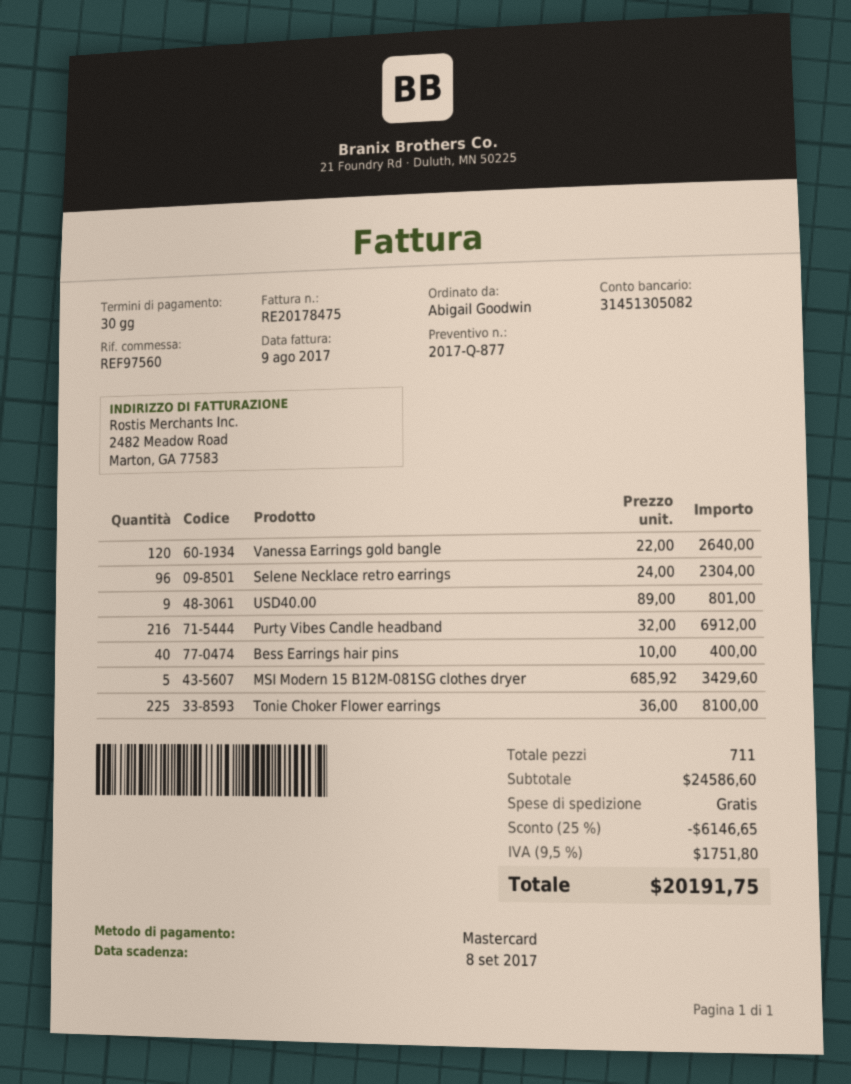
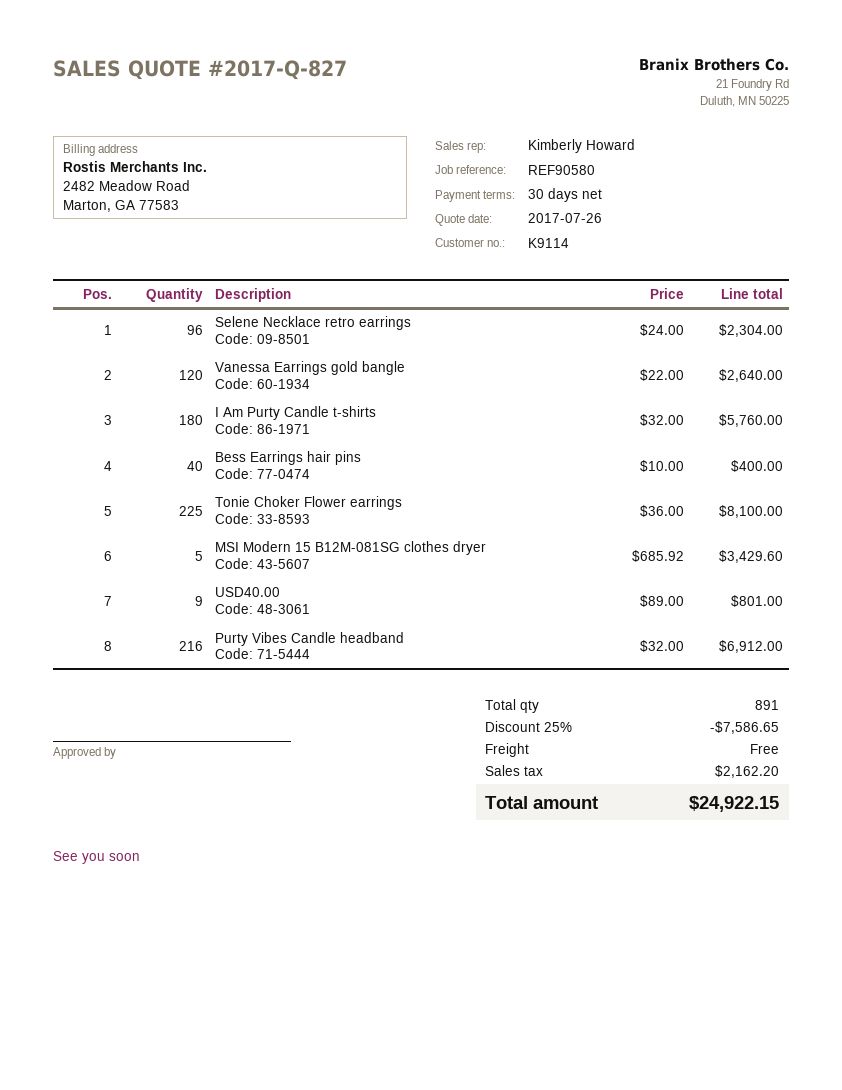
quote number: 2017-Q-877 -> 2017-Q-827
reference: REF97560 -> REF90580
I Am Purty Candle t-shirts: none -> 180 x 32.00 = 5760.00
total quantity: 711 -> 891
discount: 25% = 6146.65 -> 25% = 7586.65
tax: 1751.80 -> 2162.20
total: 20191.75 -> 24922.15

